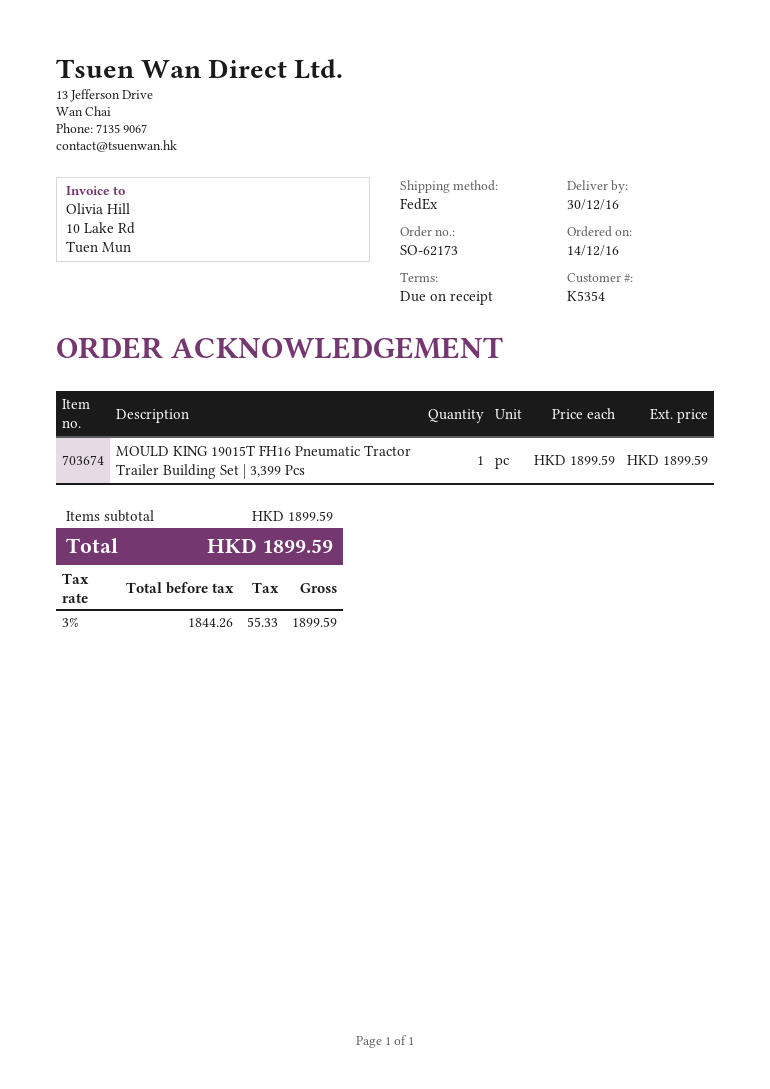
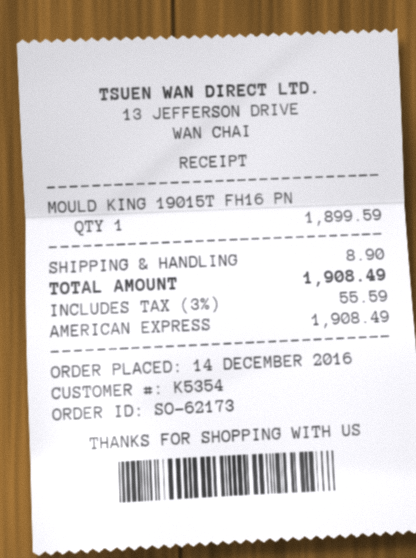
shipping: none -> 8.90
tax: 3% = 55.33 -> 3% = 55.59
total: 1899.59 -> 1908.49

